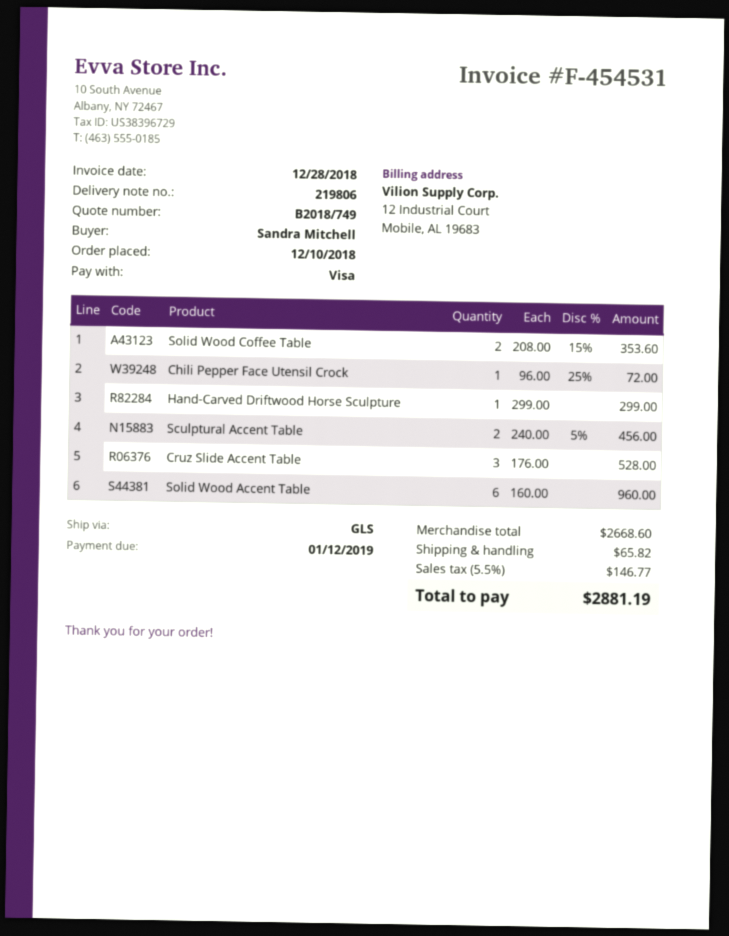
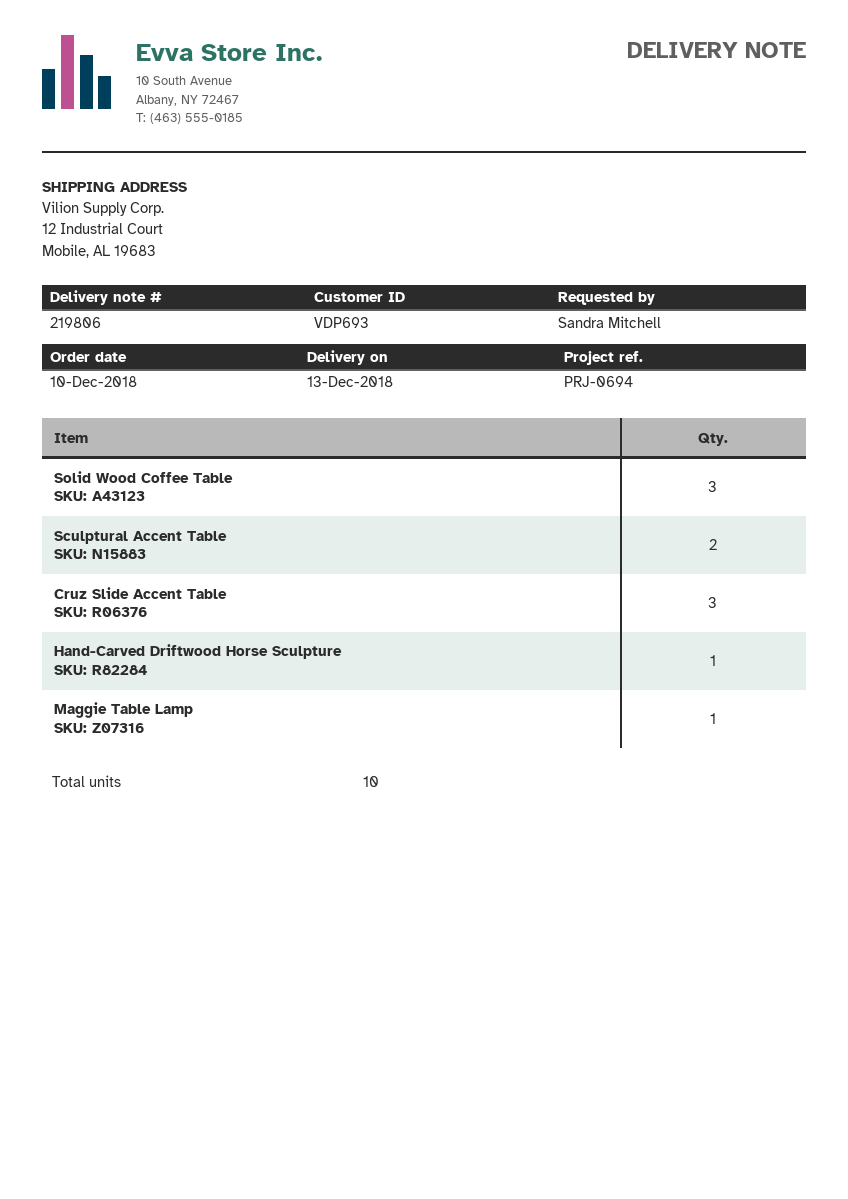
Solid Wood Coffee Table: 2 -> 3
Chili Pepper Face Utensil Crock: 1 -> none
Solid Wood Accent Table: 6 -> none
Maggie Table Lamp: none -> 1

